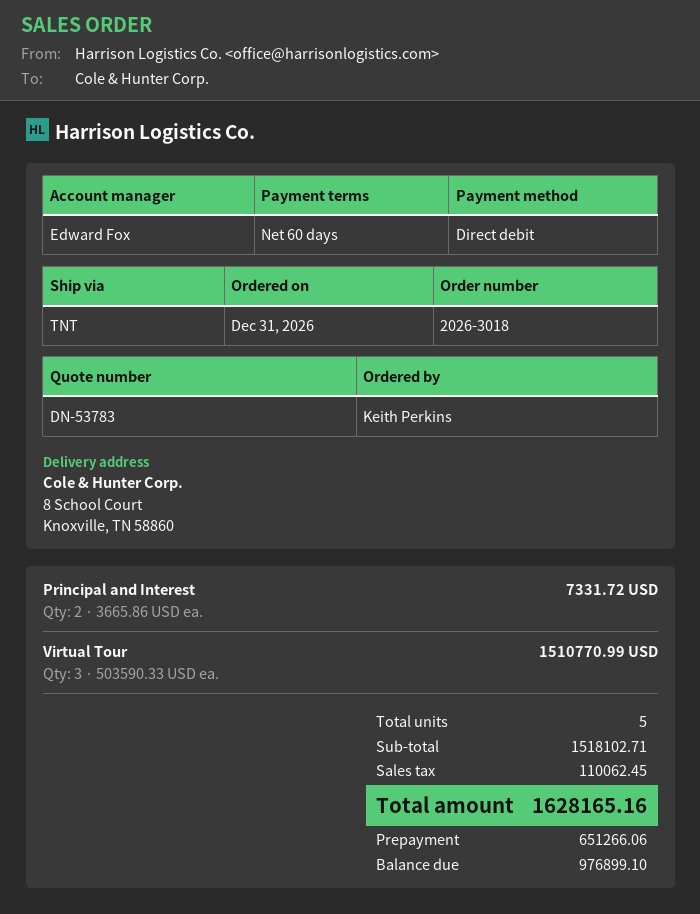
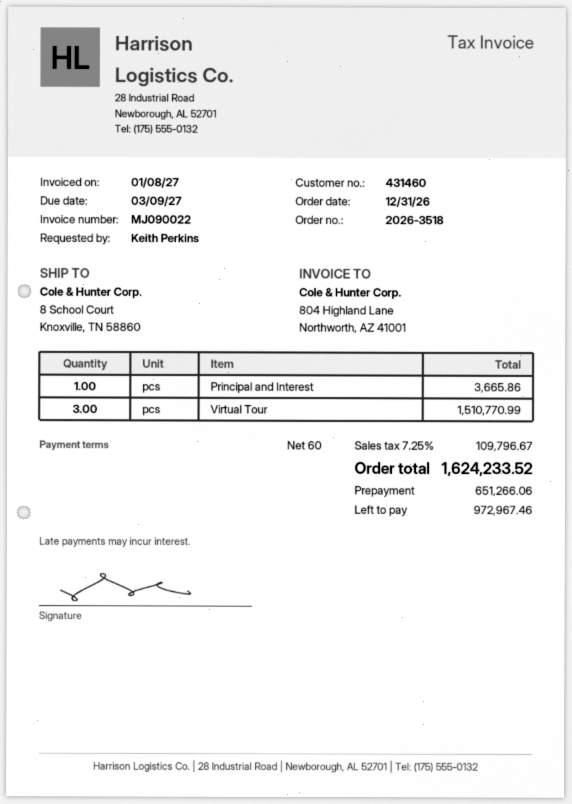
order number: 2026-3018 -> 2026-3518
Principal and Interest: 2 for 7331.72 -> 1 for 3665.86
tax: 110062.45 -> 109796.67
total: 1628165.16 -> 1624233.52
balance: 976899.10 -> 972967.46

